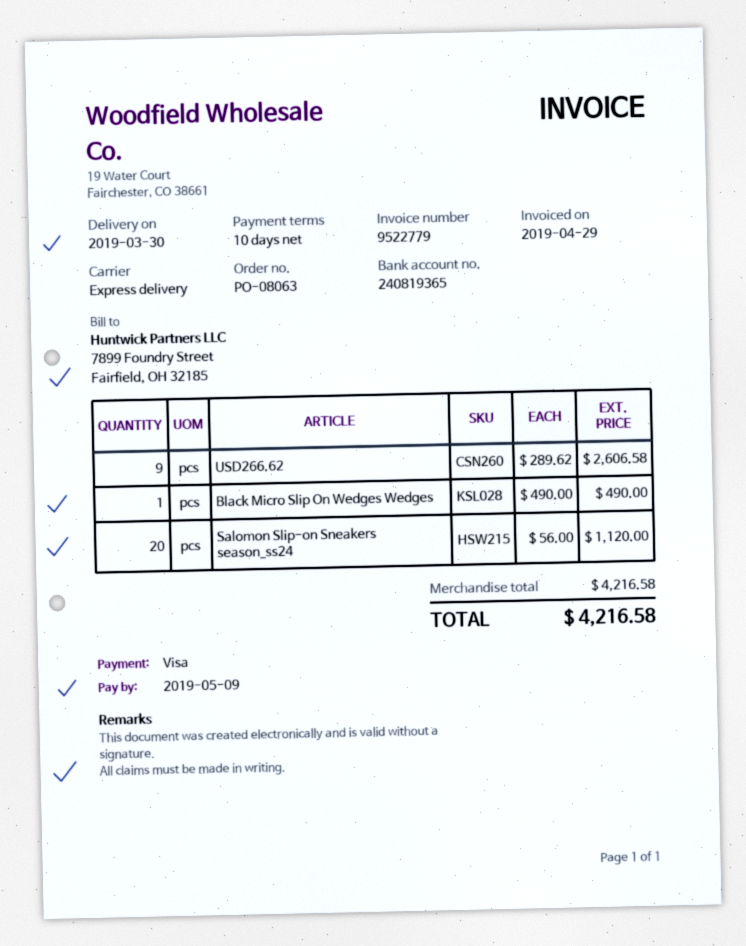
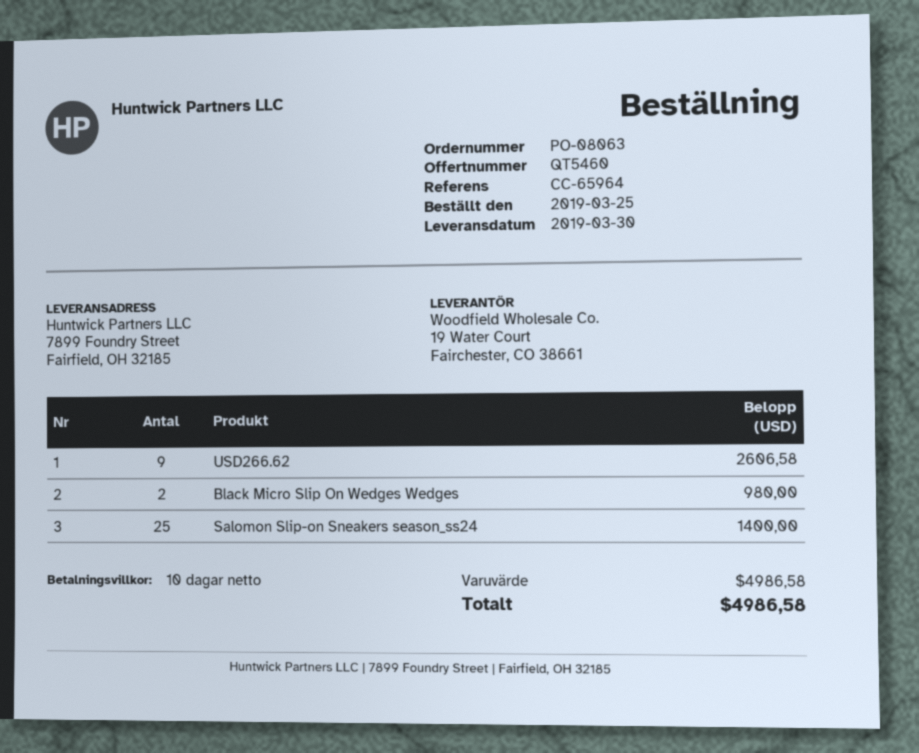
Black Micro Slip On Wedges Wedges: 1 for 490.00 -> 2 for 980.00
Salomon Slip-on Sneakers season_ss24: 20 for 1120.00 -> 25 for 1400.00
subtotal: 4216.58 -> 4986.58
total: 4216.58 -> 4986.58

